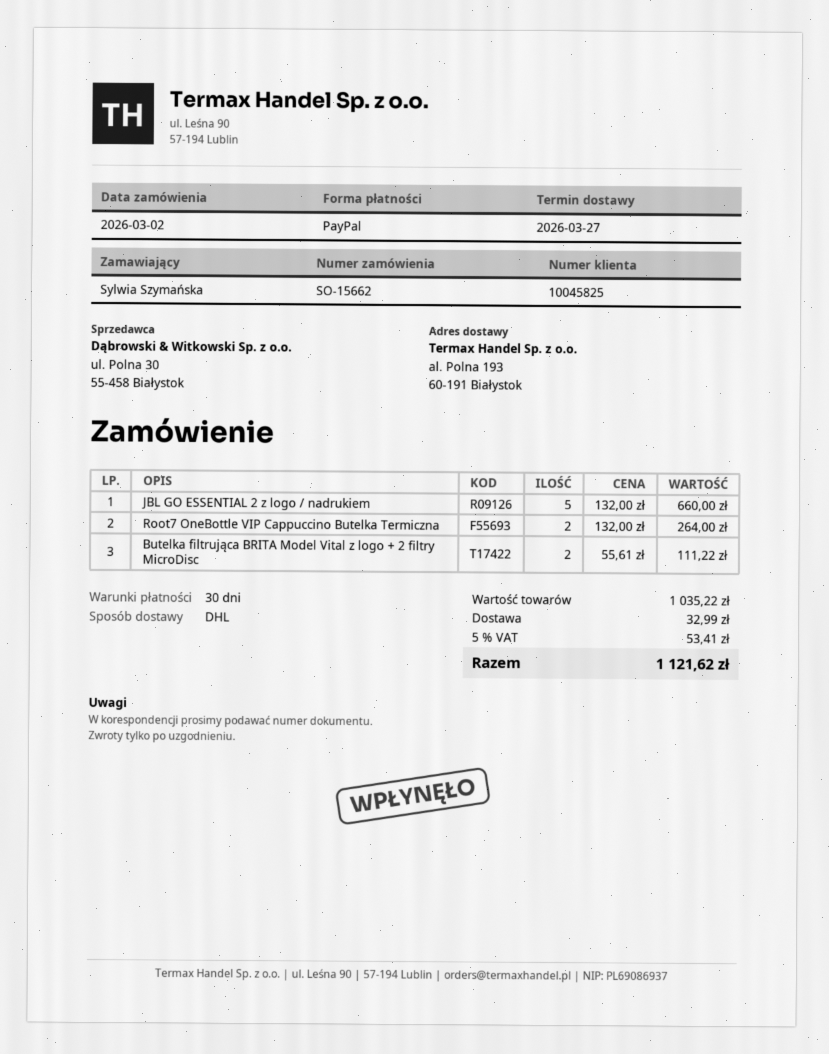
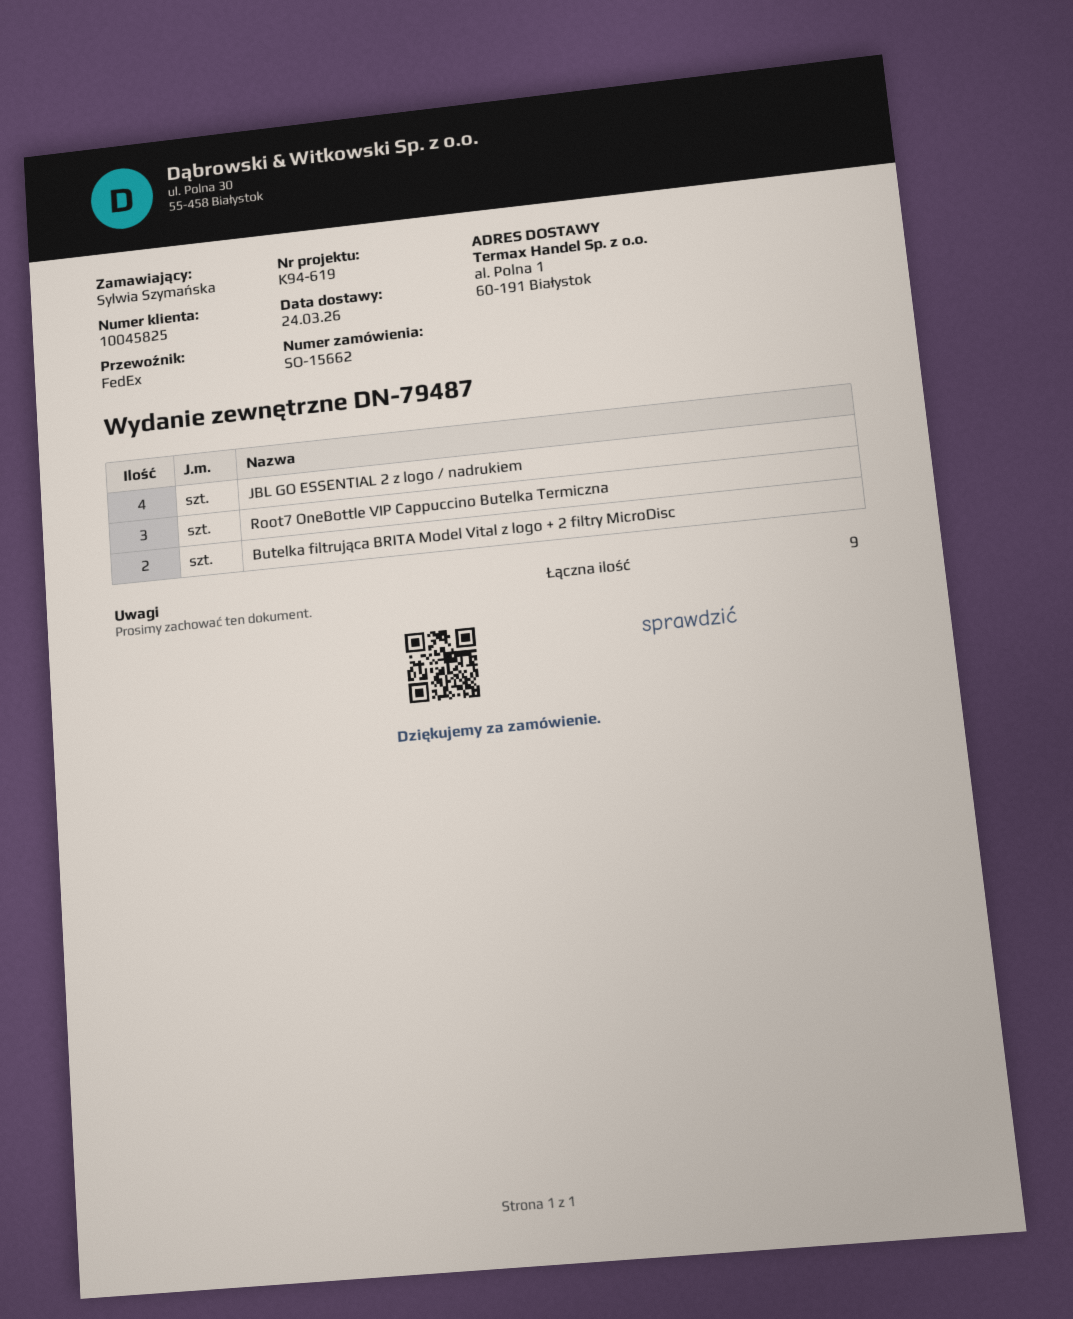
delivery date: 2026-03-27 -> 2026-03-24
shipping method: DHL -> FedEx
ship to: al. Polna 193, 60-191 Białystok -> al. Polna 1, 60-191 Białystok
JBL GO ESSENTIAL 2 z logo / nadrukiem: 5 -> 4
Root7 OneBottle VIP Cappuccino Butelka Termiczna: 2 -> 3

